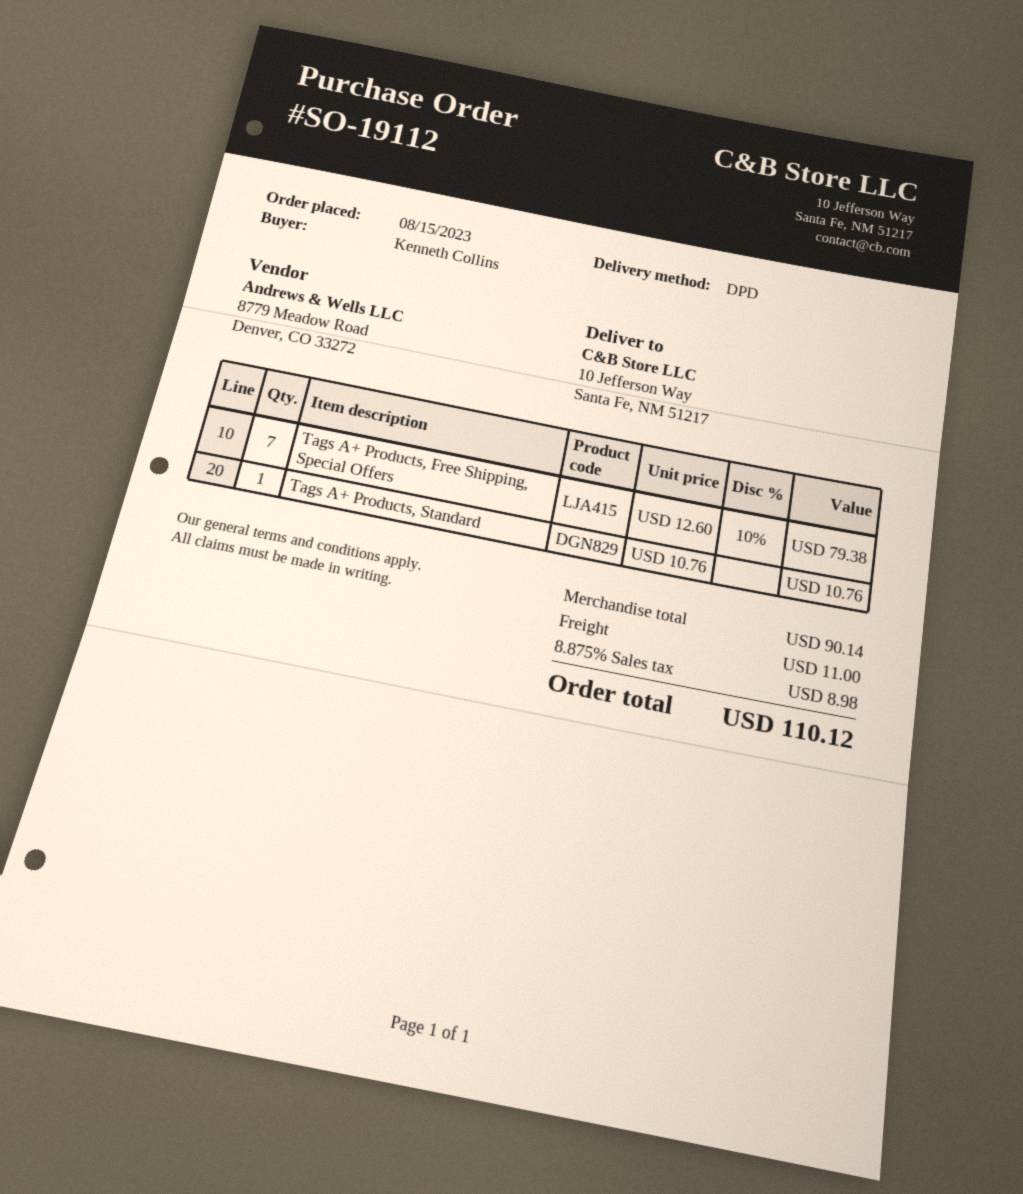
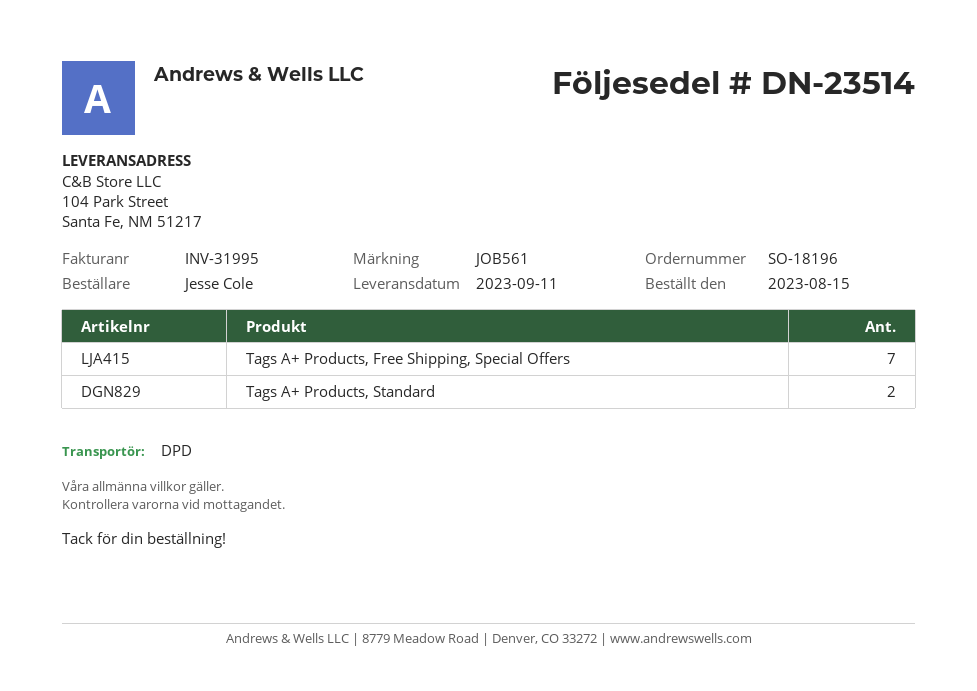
order number: SO-19112 -> SO-18196
ordered by: Kenneth Collins -> Jesse Cole
ship to: 10 Jefferson Way, Santa Fe, NM 51217 -> 104 Park Street, Santa Fe, NM 51217
Tags A+ Products, Standard: 1 -> 2

